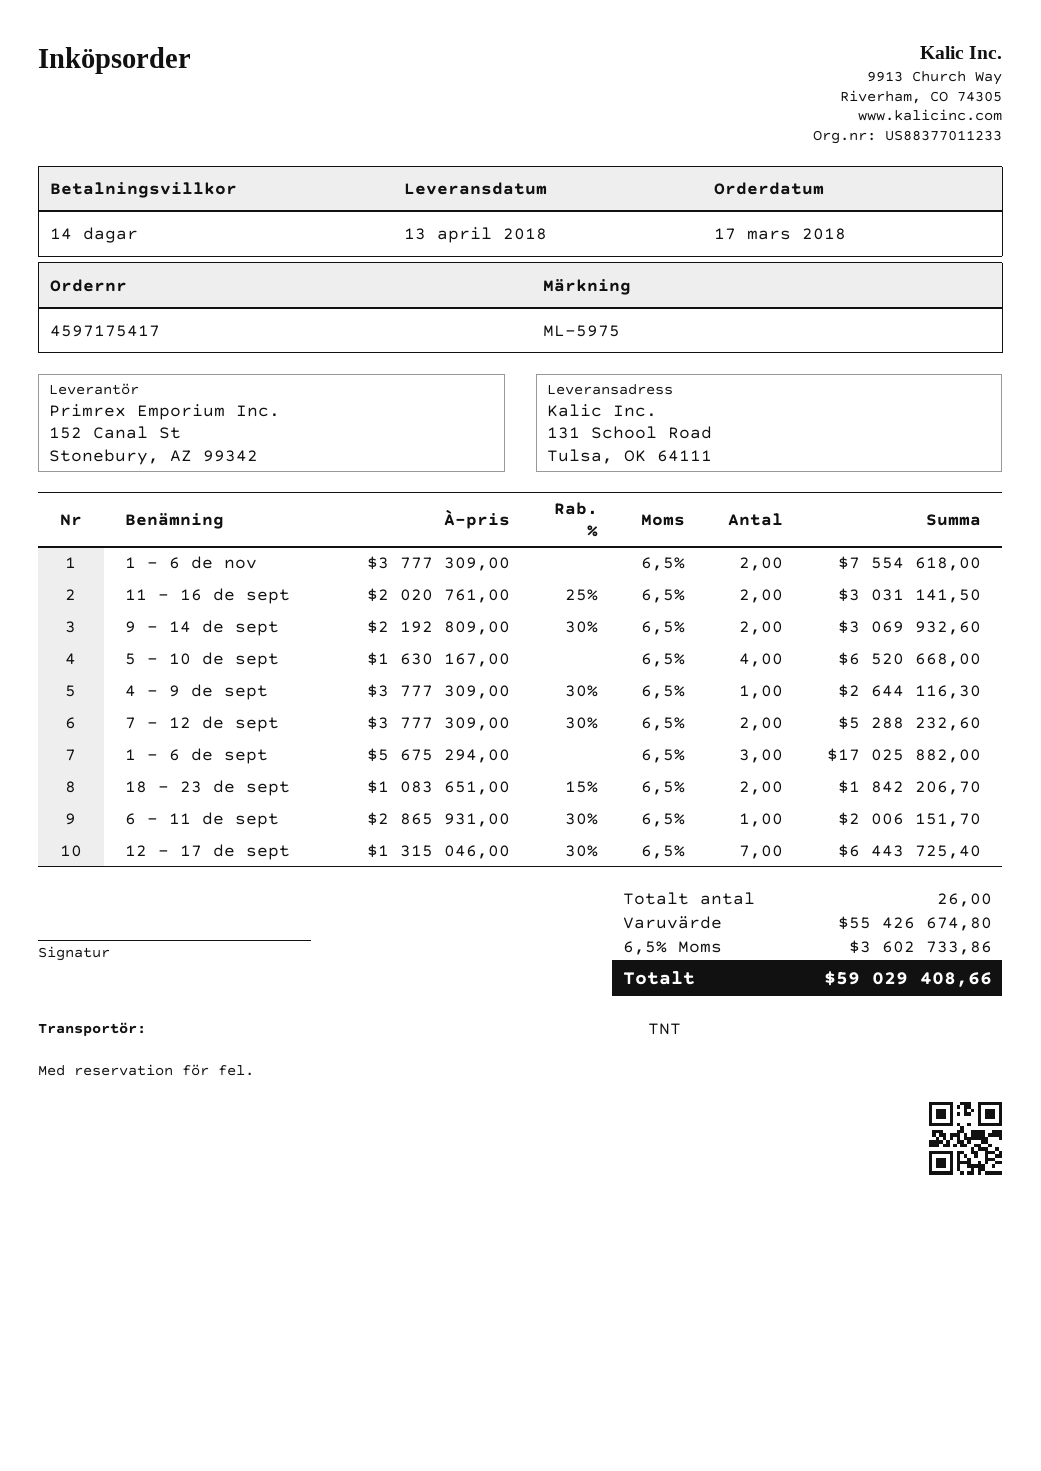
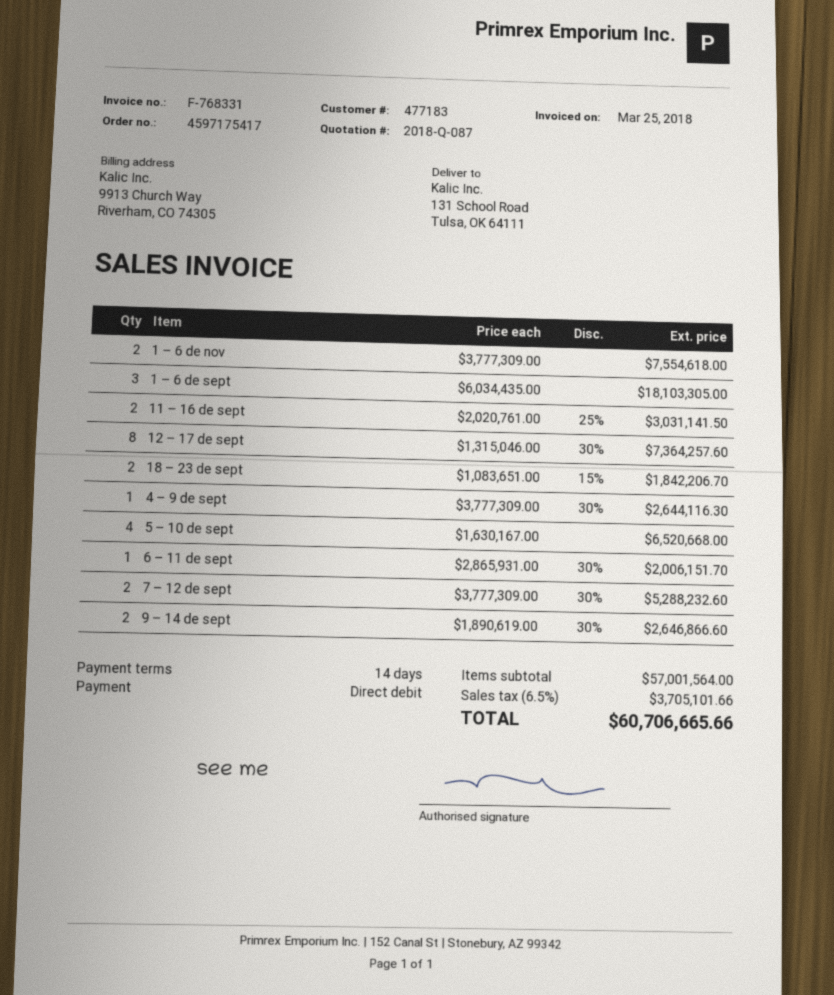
9 – 14 de sept: 2 x 2192809.00 - 30% = 3069932.60 -> 2 x 1890619.00 - 30% = 2646866.60
1 – 6 de sept: 3 x 5675294.00 = 17025882.00 -> 3 x 6034435.00 = 18103305.00
12 – 17 de sept: 7 x 1315046.00 - 30% = 6443725.40 -> 8 x 1315046.00 - 30% = 7364257.60
subtotal: 55426674.80 -> 57001564.00
tax: 6.5% = 3602733.86 -> 6.5% = 3705101.66
total: 59029408.66 -> 60706665.66

